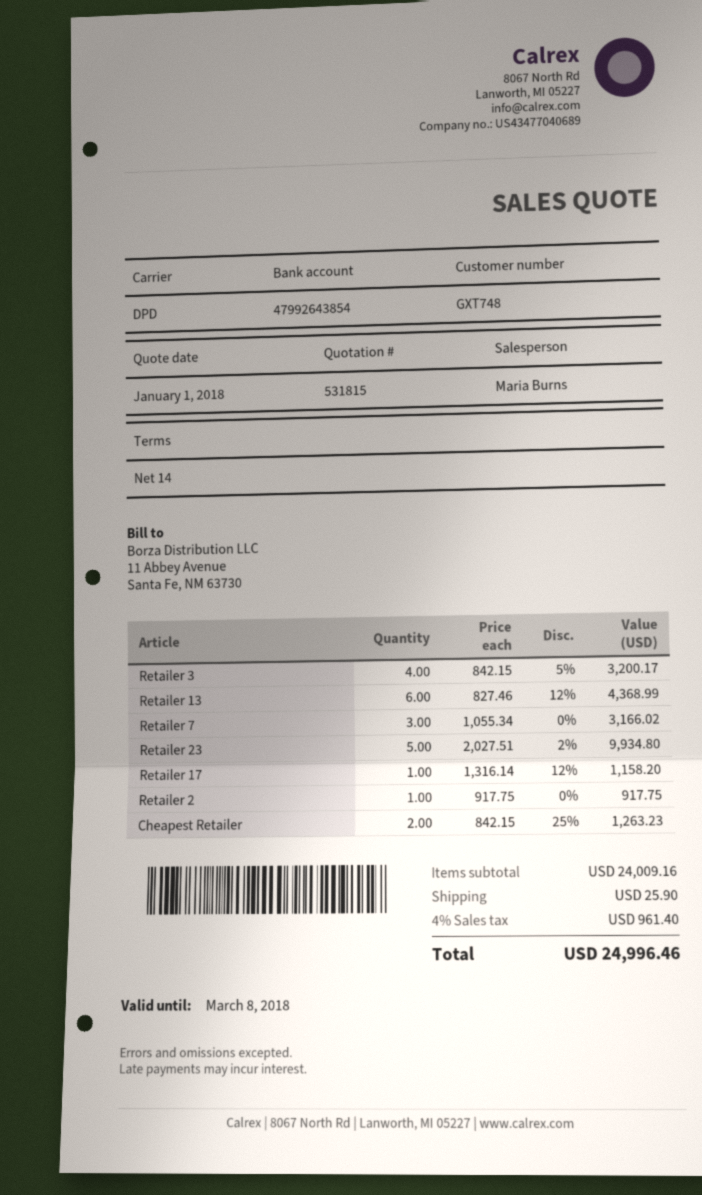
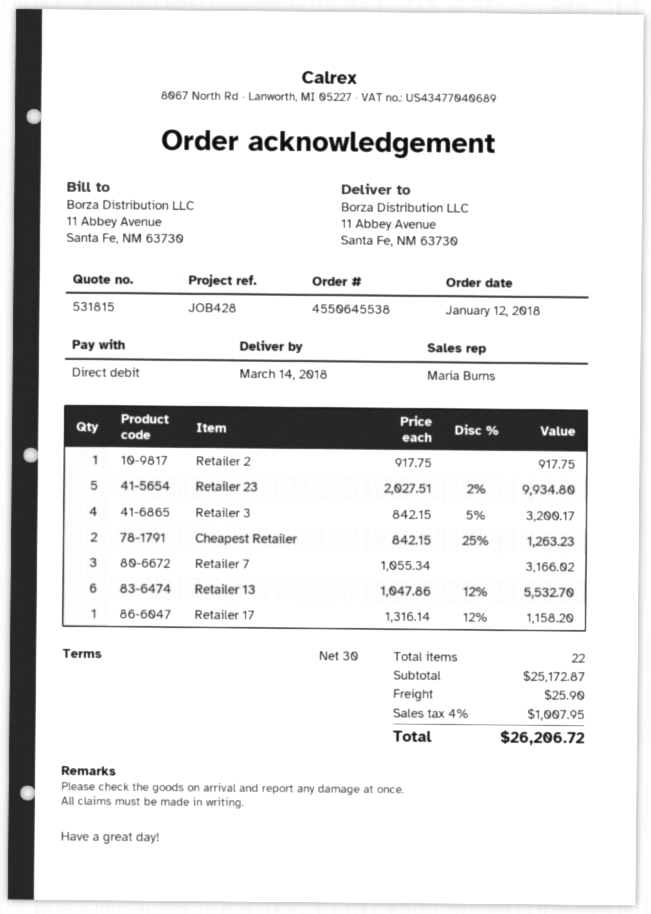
payment terms: 14 days -> 30 days
Retailer 13: 6 x 827.46 - 12% = 4368.99 -> 6 x 1047.86 - 12% = 5532.70
subtotal: 24009.16 -> 25172.87
tax: 4% = 961.40 -> 4% = 1007.95
total: 24996.46 -> 26206.72

